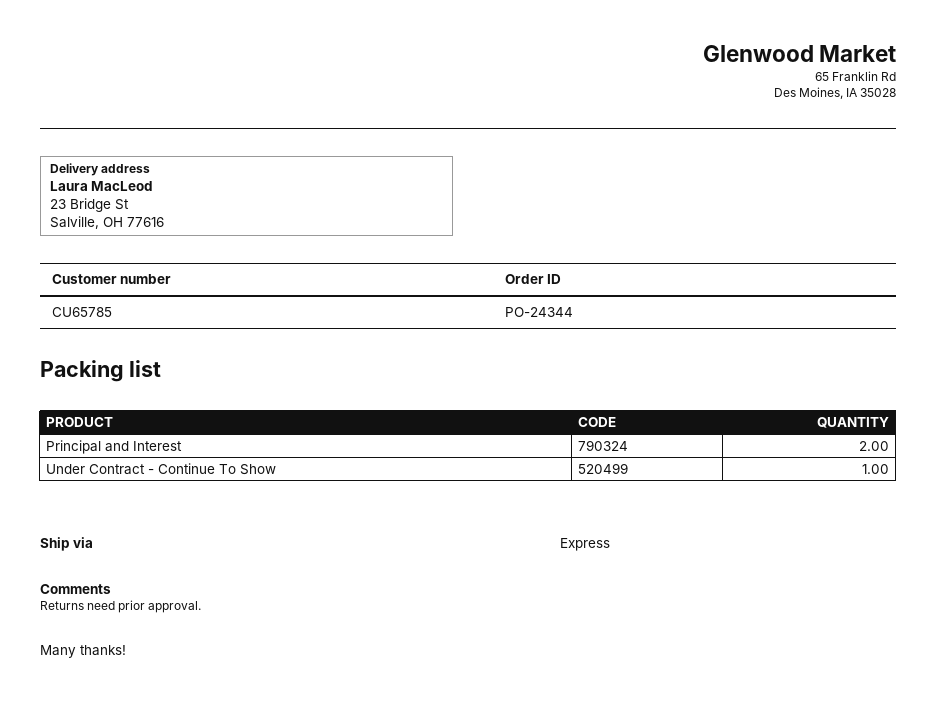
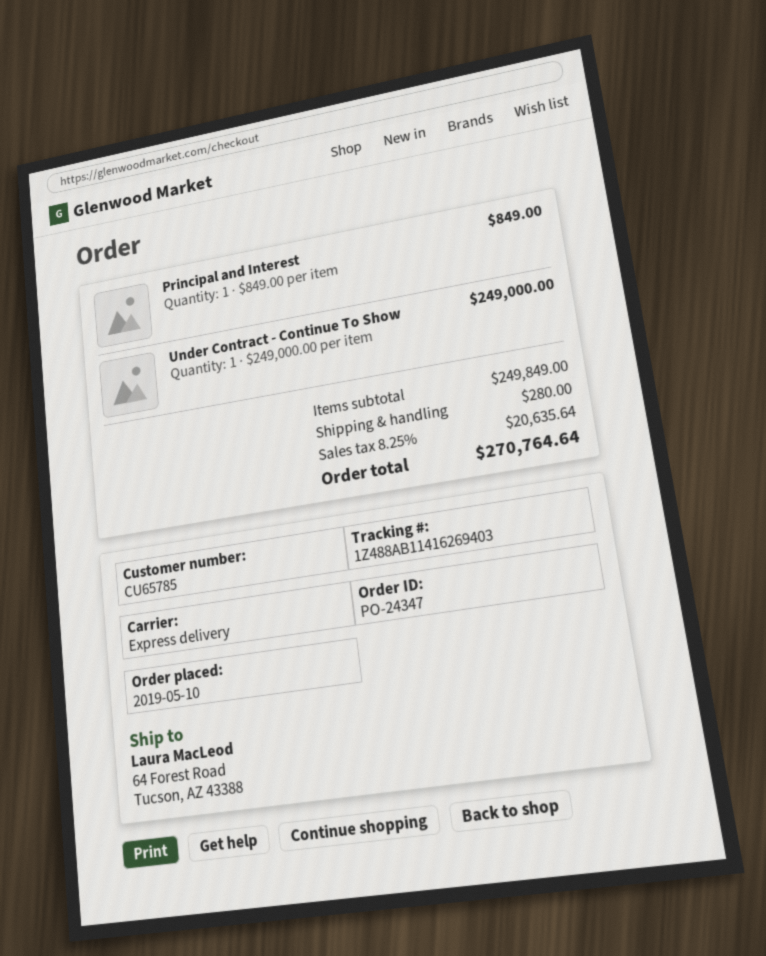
order number: PO-24344 -> PO-24347
ship to: 23 Bridge St, Salville, OH 77616 -> 64 Forest Road, Tucson, AZ 43388
Principal and Interest: 2 -> 1

